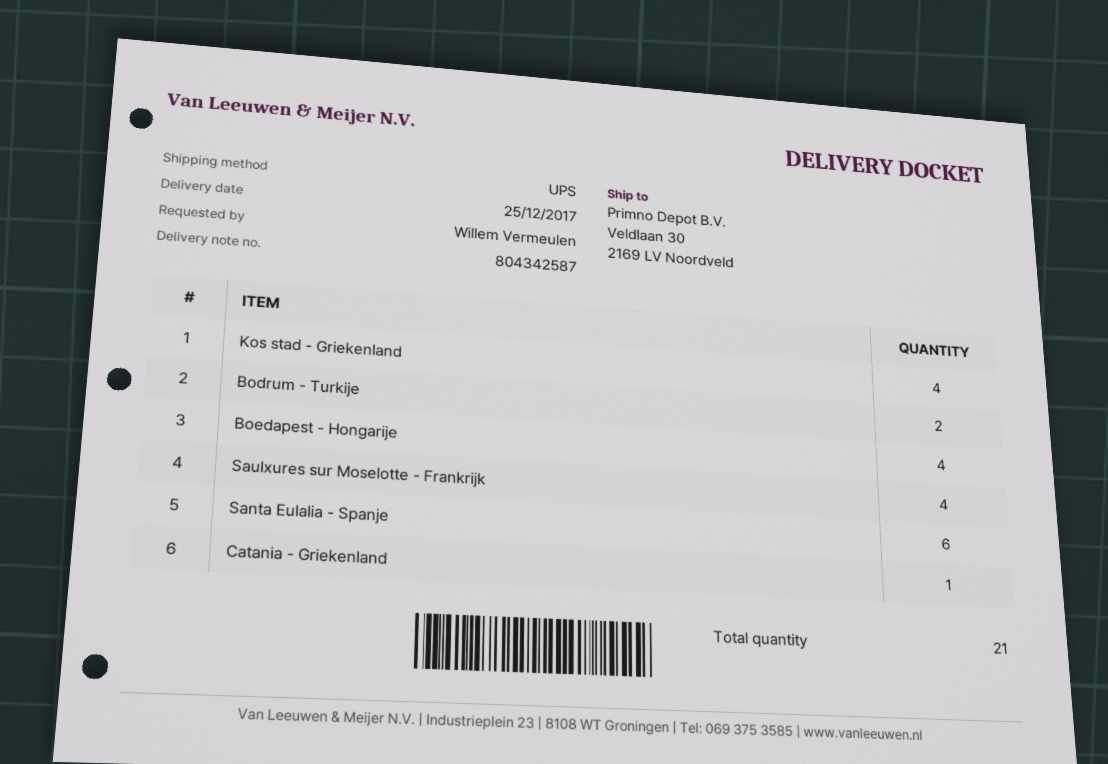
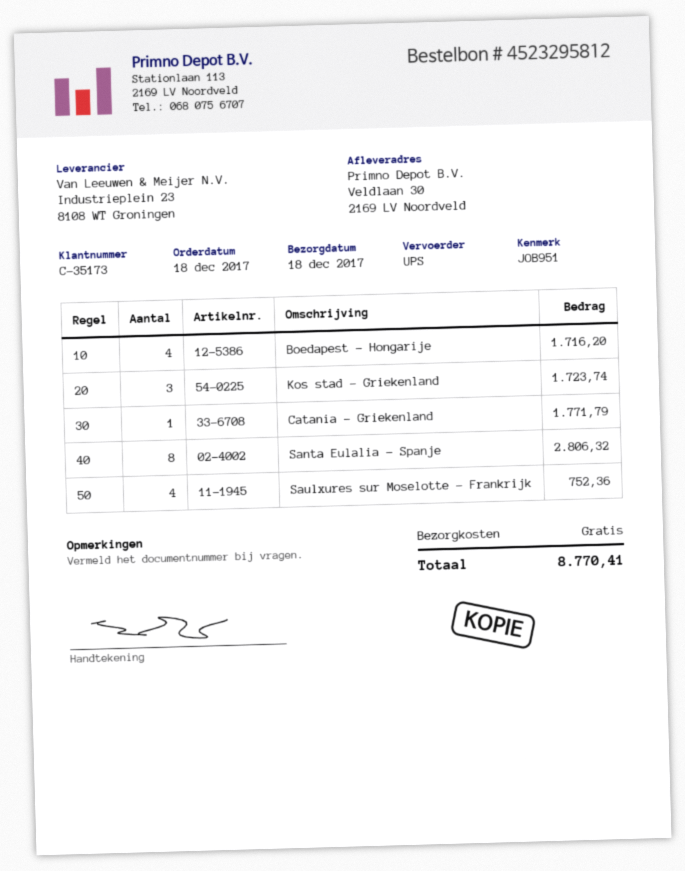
delivery date: 2017-12-25 -> 2017-12-18
Kos stad - Griekenland: 4 -> 3
Bodrum - Turkije: 2 -> none
Santa Eulalia - Spanje: 6 -> 8

